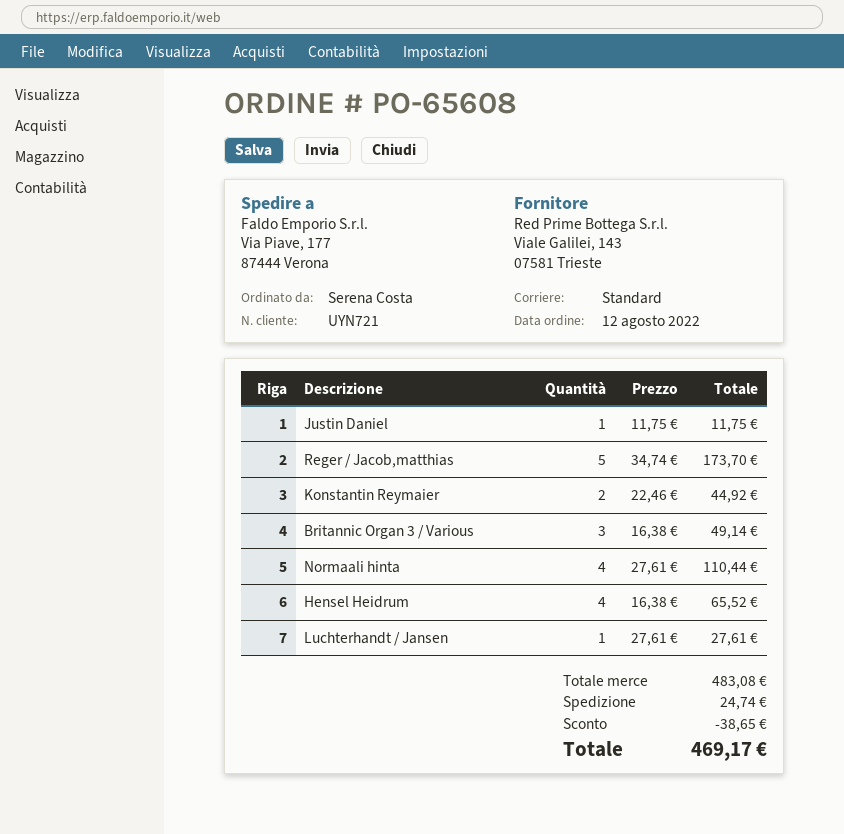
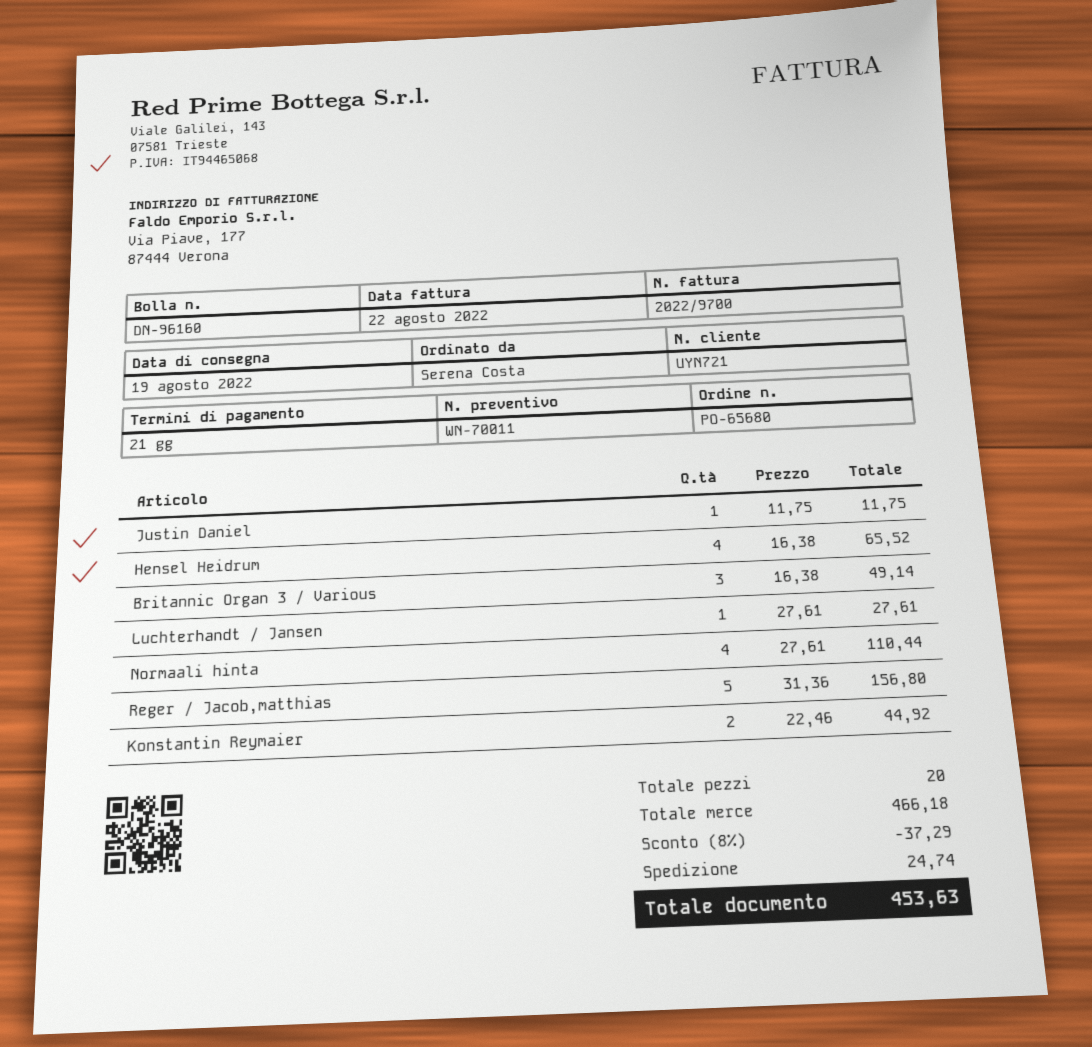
order number: PO-65608 -> PO-65680
Reger / Jacob,matthias: 5 x 34.74 = 173.70 -> 5 x 31.36 = 156.80
subtotal: 483.08 -> 466.18
discount: 38.65 -> 37.29
total: 469.17 -> 453.63

